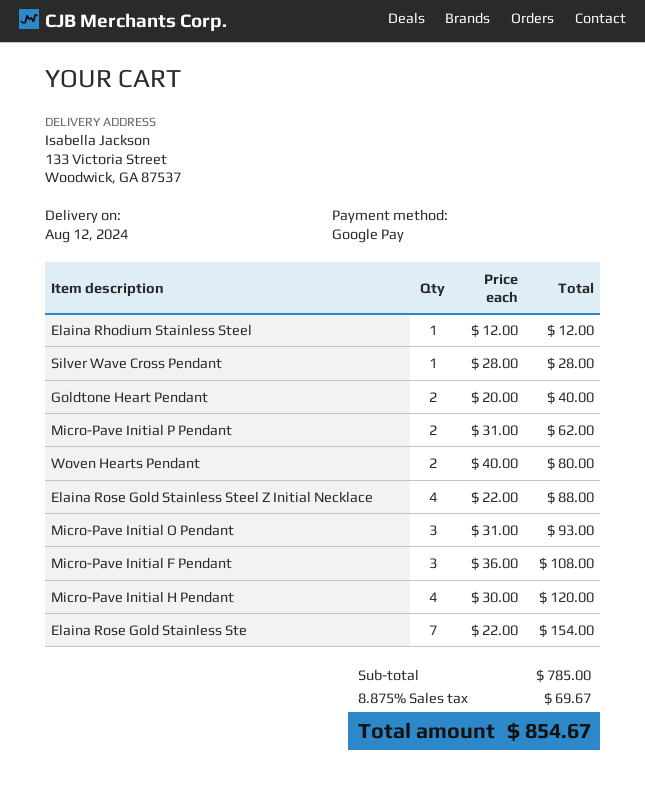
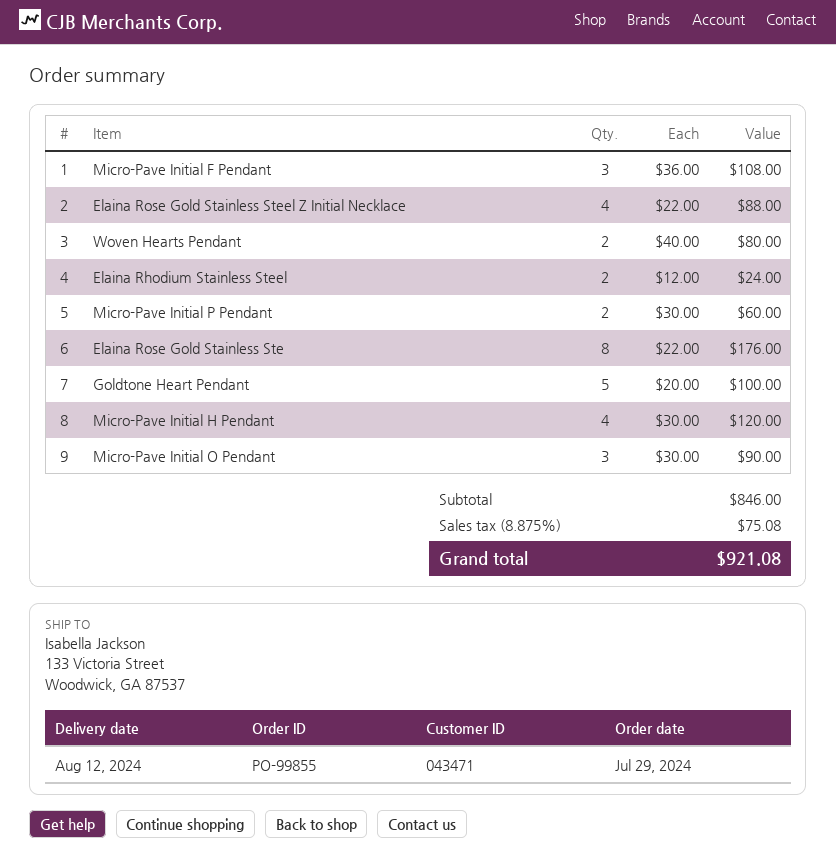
Elaina Rhodium Stainless Steel: 1 x 12.00 = 12.00 -> 2 x 12.00 = 24.00
Silver Wave Cross Pendant: 1 x 28.00 = 28.00 -> none
Goldtone Heart Pendant: 2 x 20.00 = 40.00 -> 5 x 20.00 = 100.00
Micro-Pave Initial P Pendant: 2 x 31.00 = 62.00 -> 2 x 30.00 = 60.00
Micro-Pave Initial O Pendant: 3 x 31.00 = 93.00 -> 3 x 30.00 = 90.00
Elaina Rose Gold Stainless Ste: 7 x 22.00 = 154.00 -> 8 x 22.00 = 176.00
subtotal: 785.00 -> 846.00
tax: 8.875% = 69.67 -> 8.875% = 75.08
total: 854.67 -> 921.08

